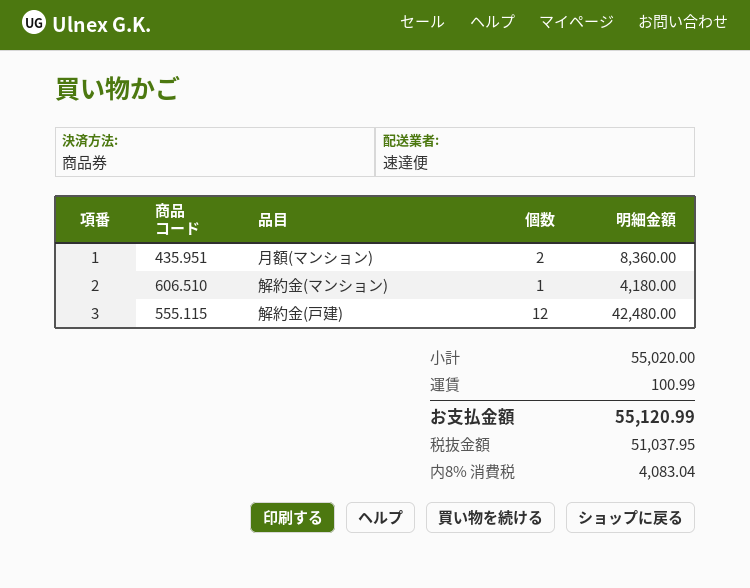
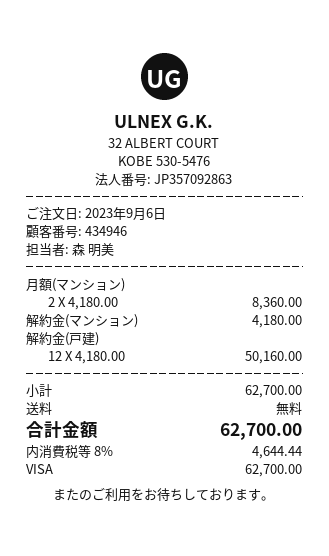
payment method: gift card -> Visa
解約金(戸建): 12 for 42480.00 -> 12 for 50160.00
subtotal: 55020.00 -> 62700.00
shipping: 100.99 -> 0.00
tax: 8% = 4083.04 -> 8% = 4644.44
total: 55120.99 -> 62700.00

